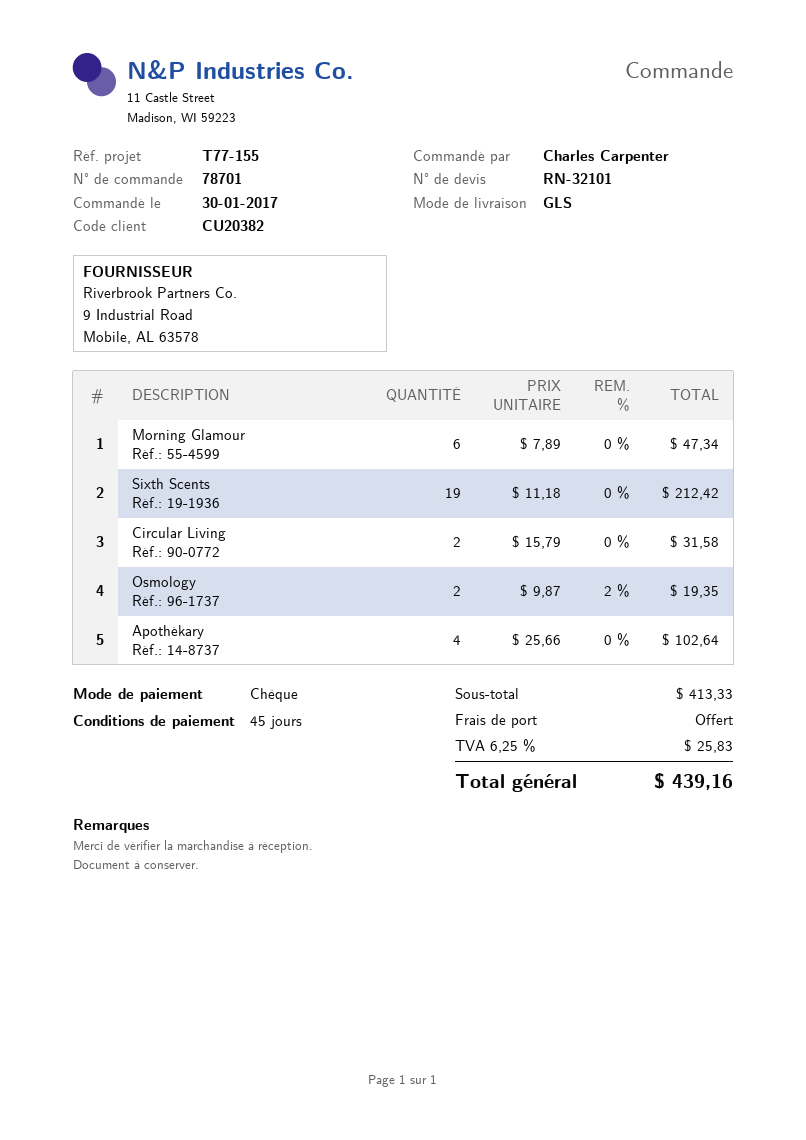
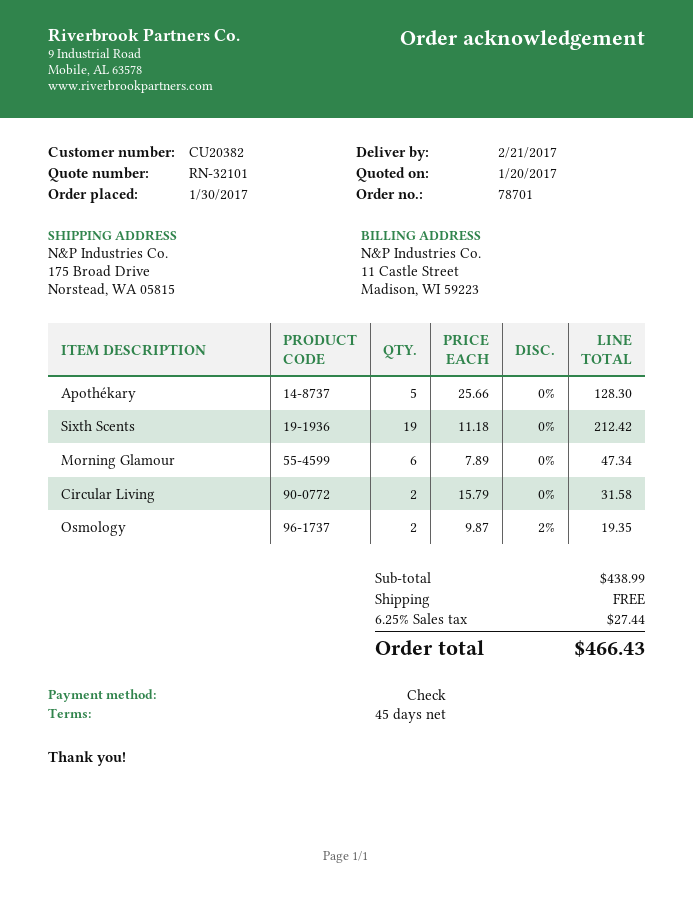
Apothékary: 4 x 25.66 = 102.64 -> 5 x 25.66 = 128.30
subtotal: 413.33 -> 438.99
tax: 6.25% = 25.83 -> 6.25% = 27.44
total: 439.16 -> 466.43

